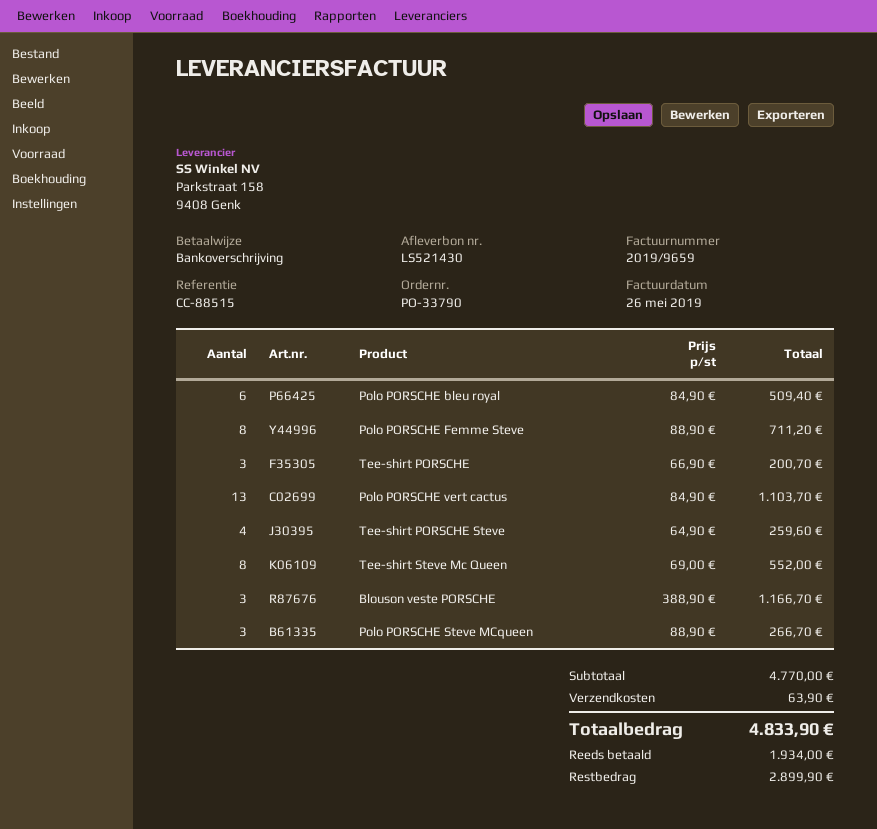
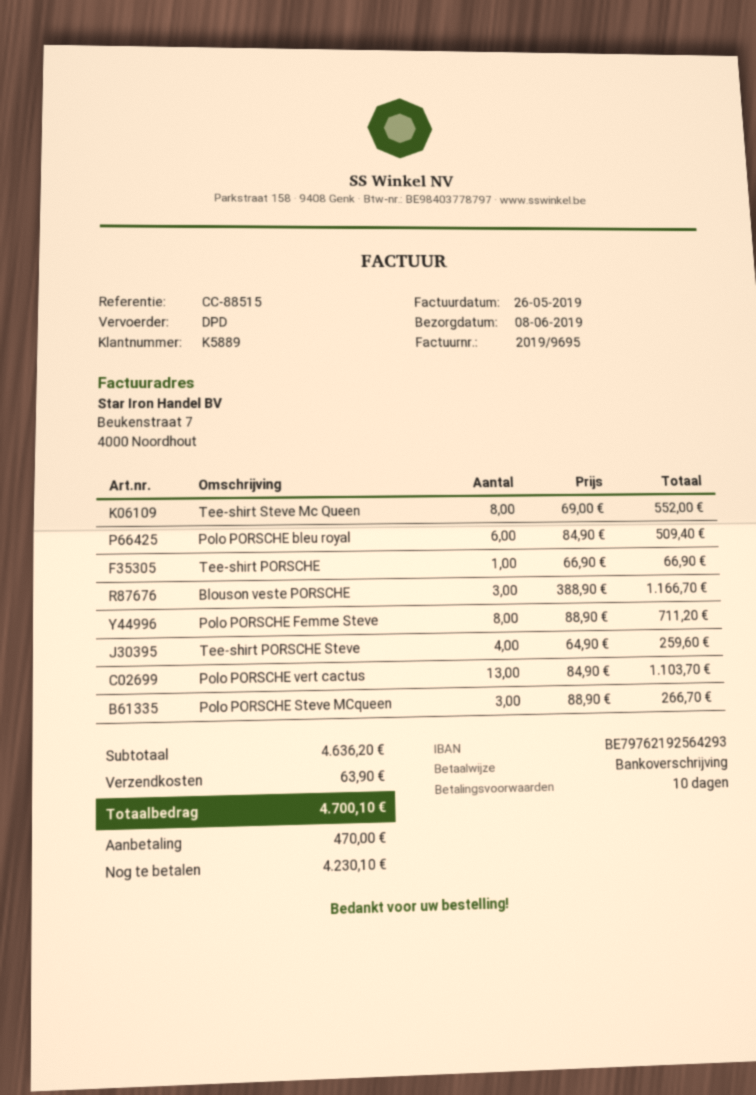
invoice number: 2019/9659 -> 2019/9695
Tee-shirt PORSCHE: 3 x 66.90 = 200.70 -> 1 x 66.90 = 66.90
subtotal: 4770.00 -> 4636.20
total: 4833.90 -> 4700.10
deposit: 1934.00 -> 470.00
balance: 2899.90 -> 4230.10

